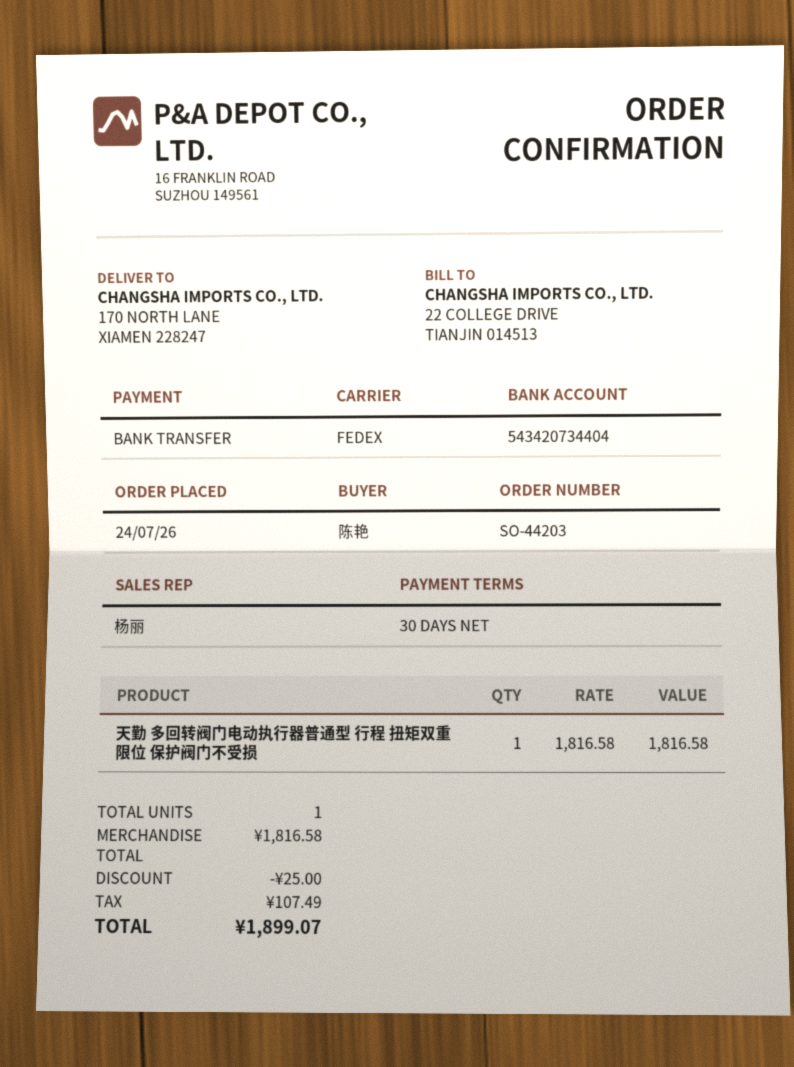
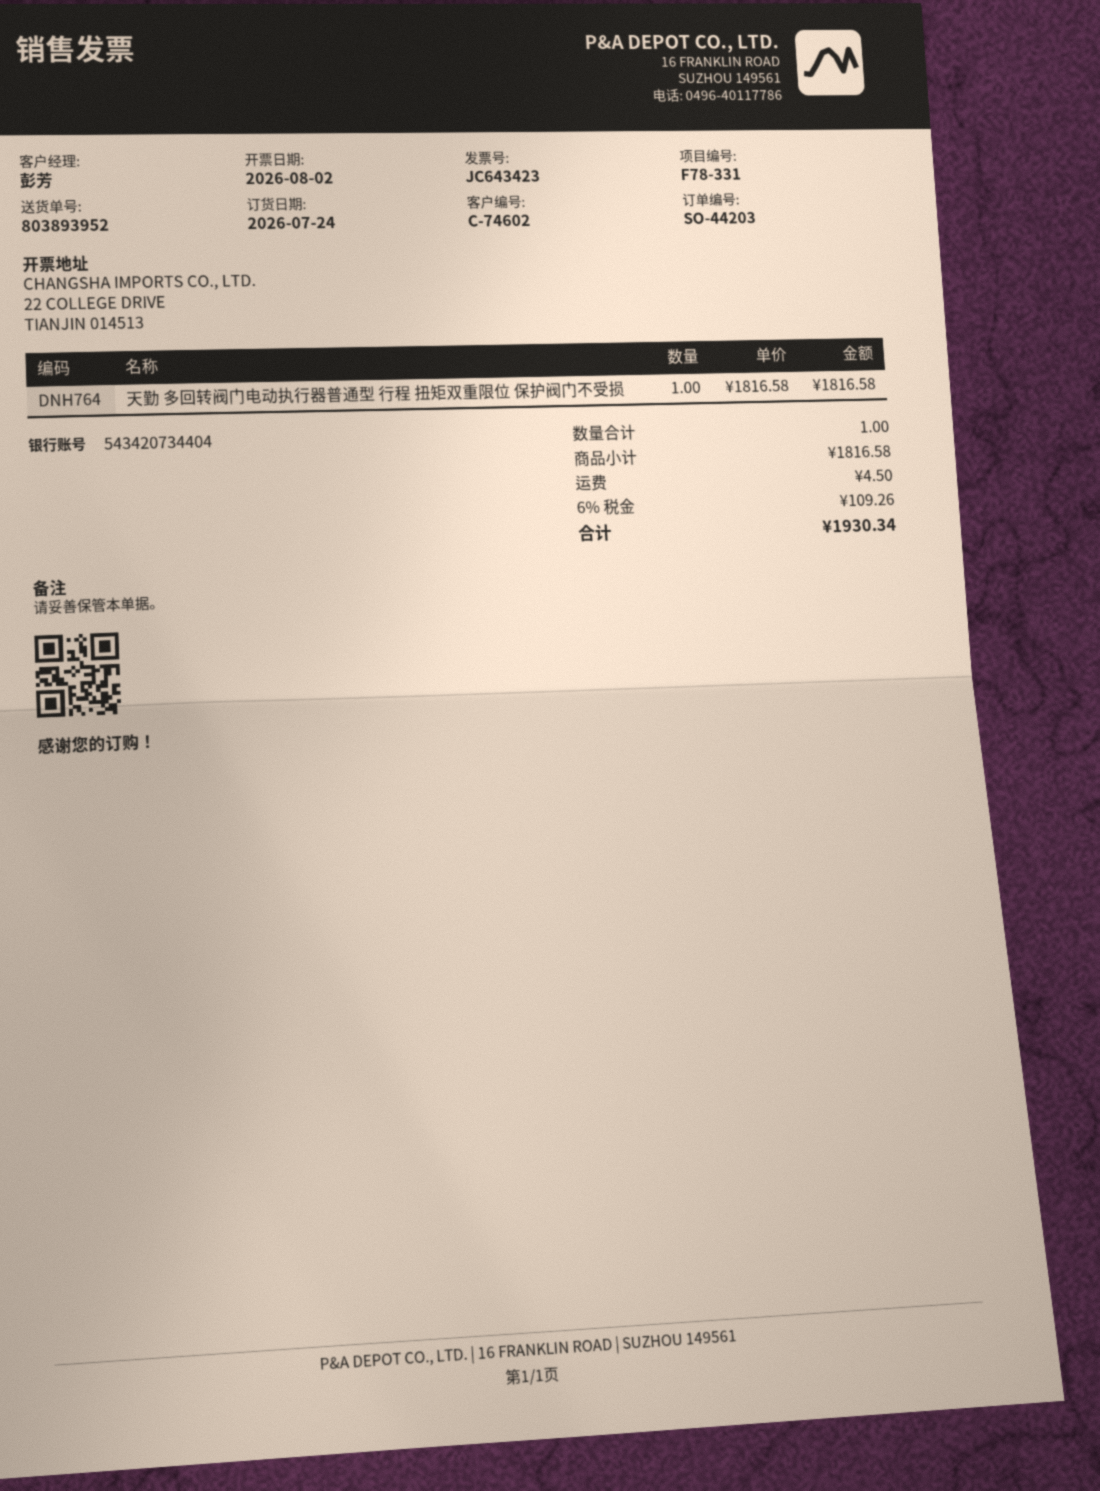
sales rep: 杨丽 -> 彭芳
discount: 25.00 -> none
shipping: none -> 4.50
tax: 107.49 -> 109.26
total: 1899.07 -> 1930.34

